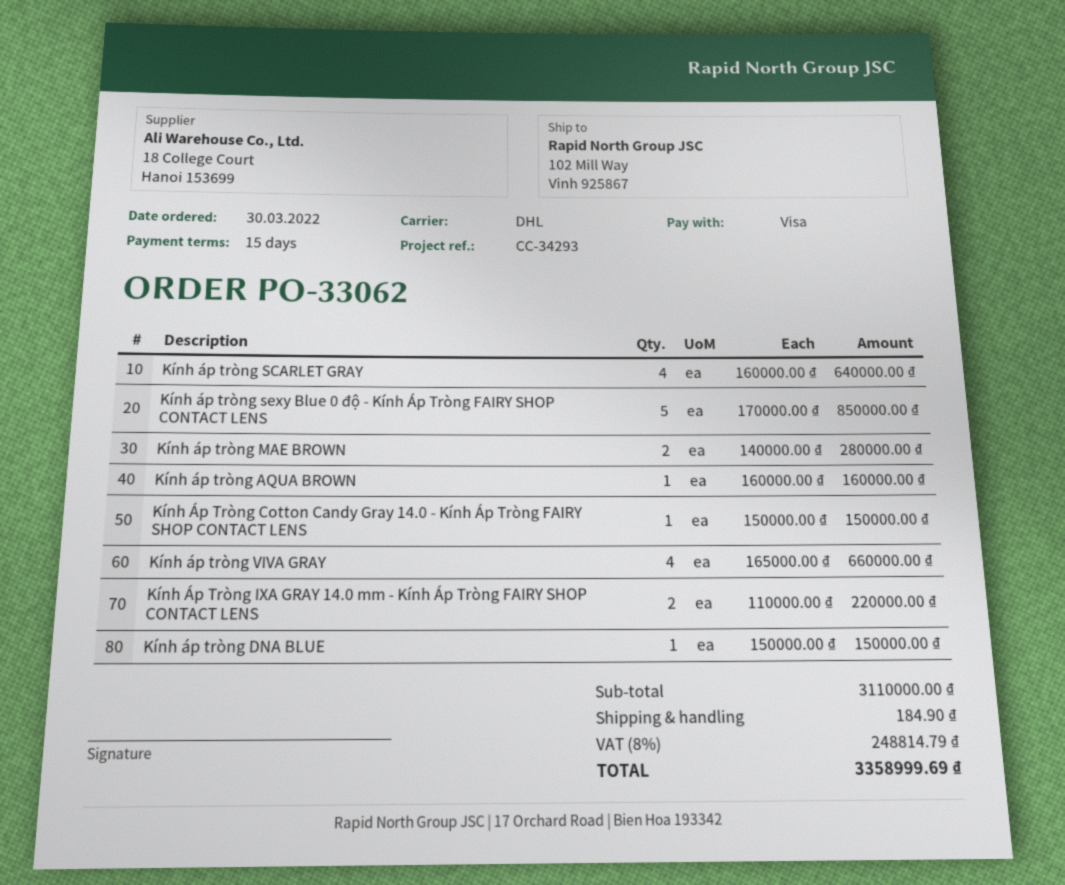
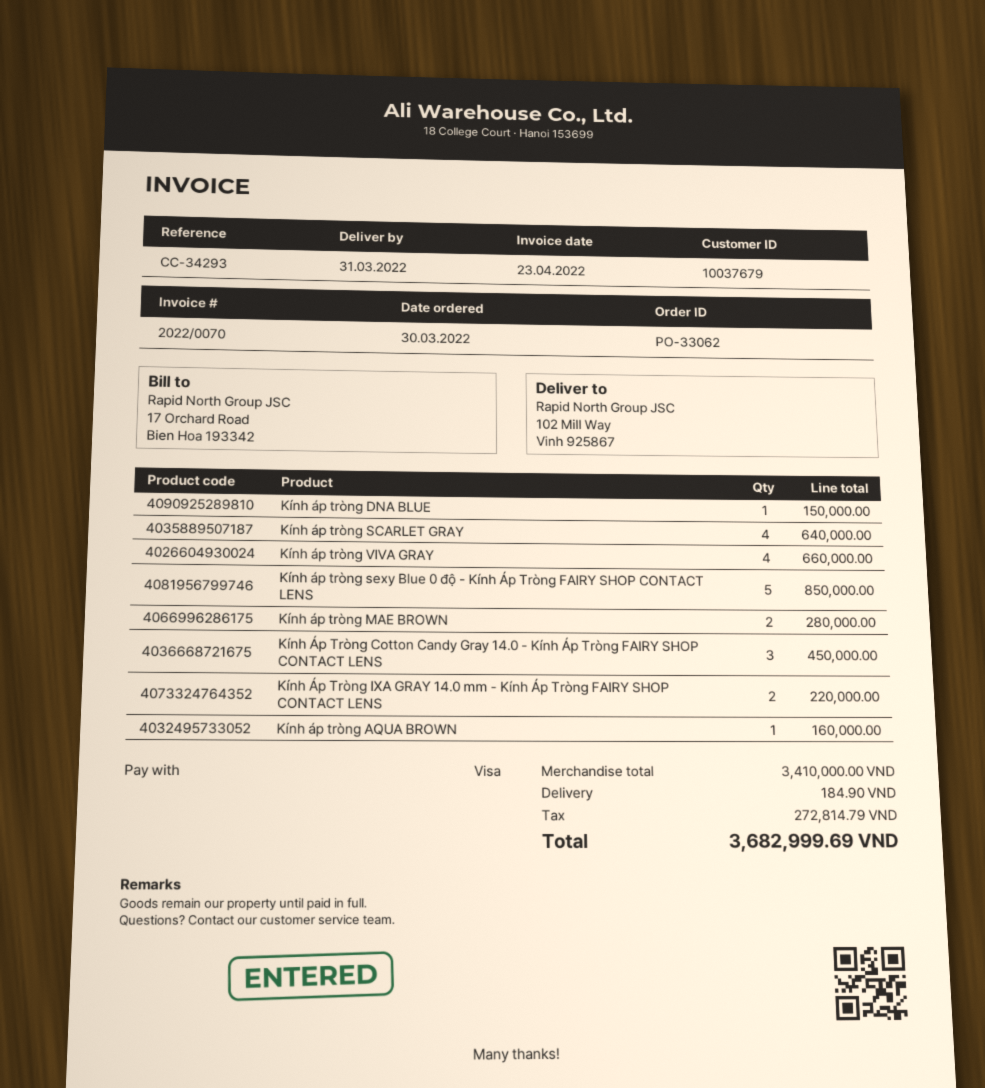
Kính Áp Tròng Cotton Candy Gray 14.0 - Kính Áp Tròng FAIRY SHOP CONTACT LENS: 1 for 150000.00 -> 3 for 450000.00
subtotal: 3110000.00 -> 3410000.00
tax: 248814.79 -> 272814.79
total: 3358999.69 -> 3682999.69

